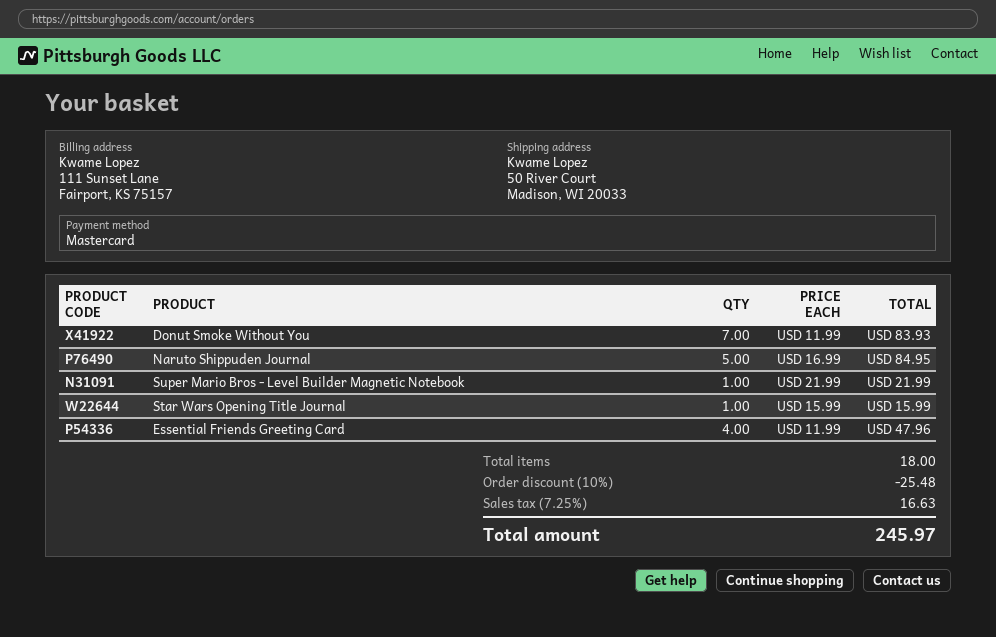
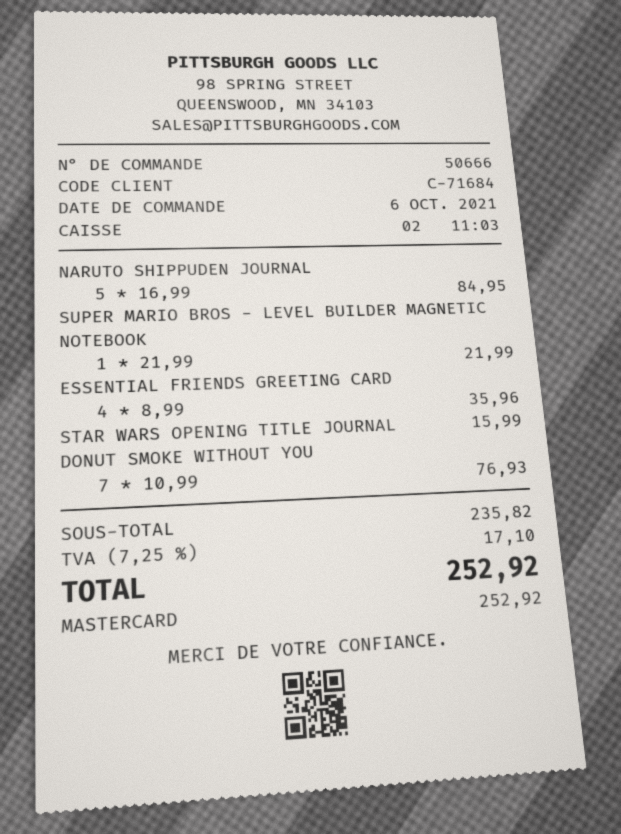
Donut Smoke Without You: 7 x 11.99 = 83.93 -> 7 x 10.99 = 76.93
Essential Friends Greeting Card: 4 x 11.99 = 47.96 -> 4 x 8.99 = 35.96
discount: 10% = 25.48 -> none
tax: 7.25% = 16.63 -> 7.25% = 17.10
total: 245.97 -> 252.92

